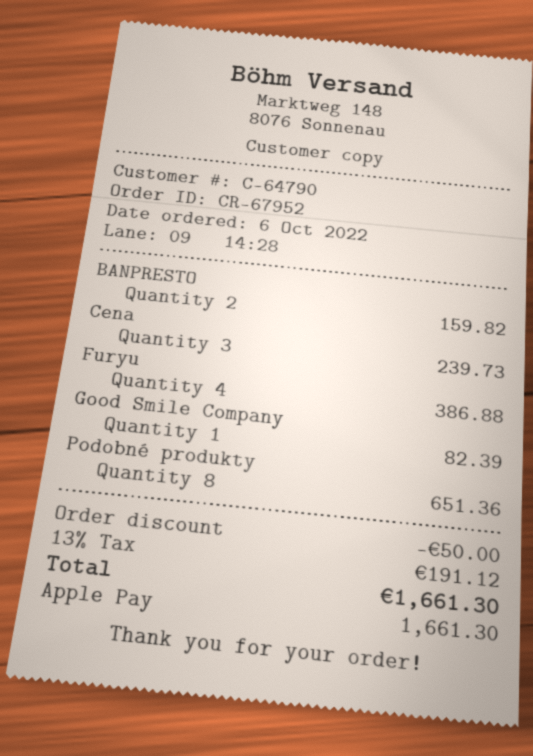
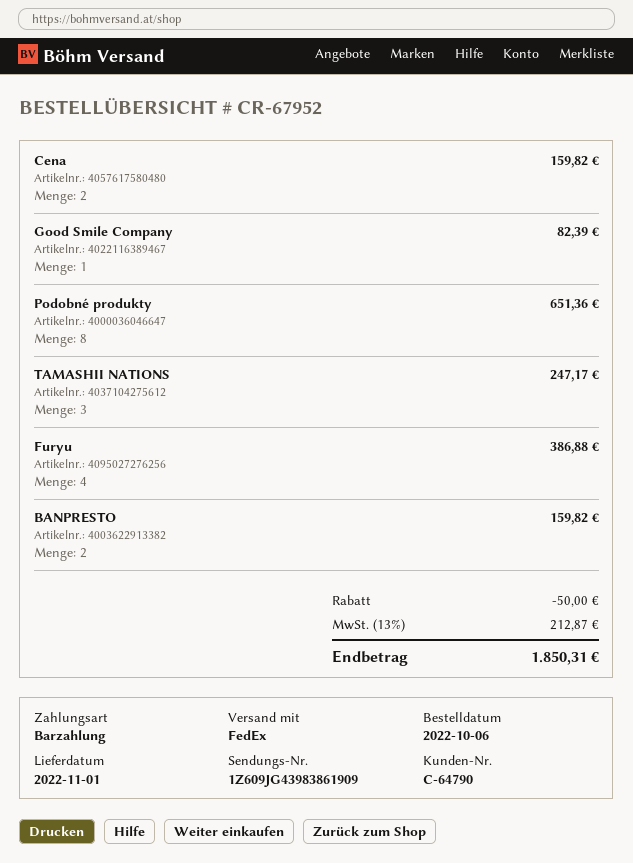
payment method: Apple Pay -> cash
Cena: 3 for 239.73 -> 2 for 159.82
TAMASHII NATIONS: none -> 3 for 247.17
tax: 13% = 191.12 -> 13% = 212.87
total: 1661.30 -> 1850.31

